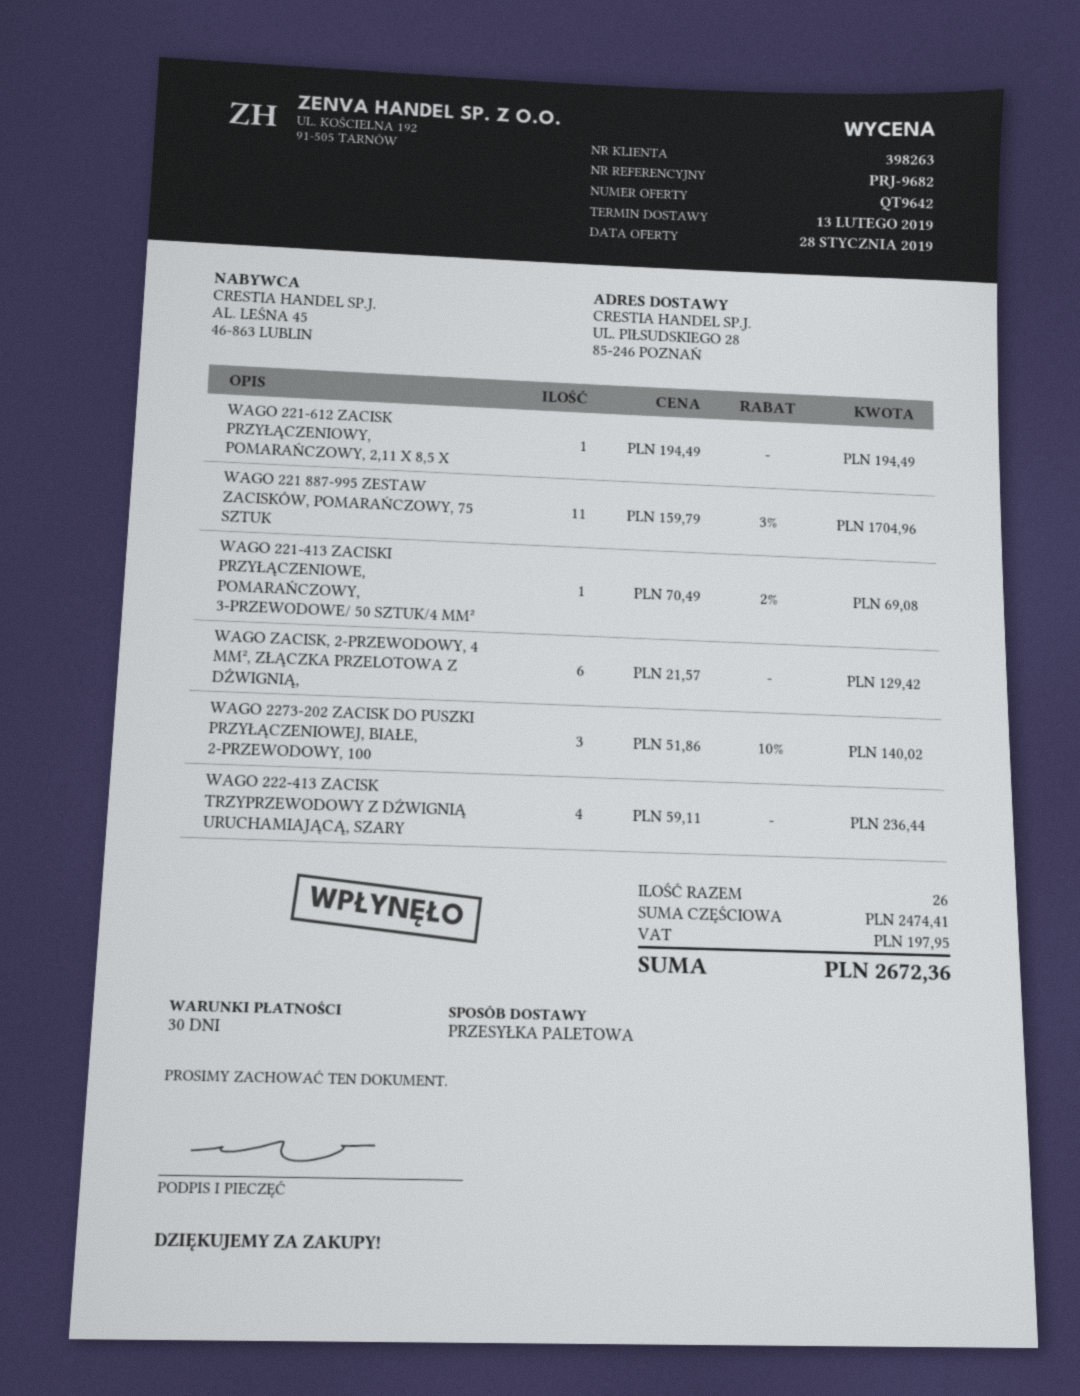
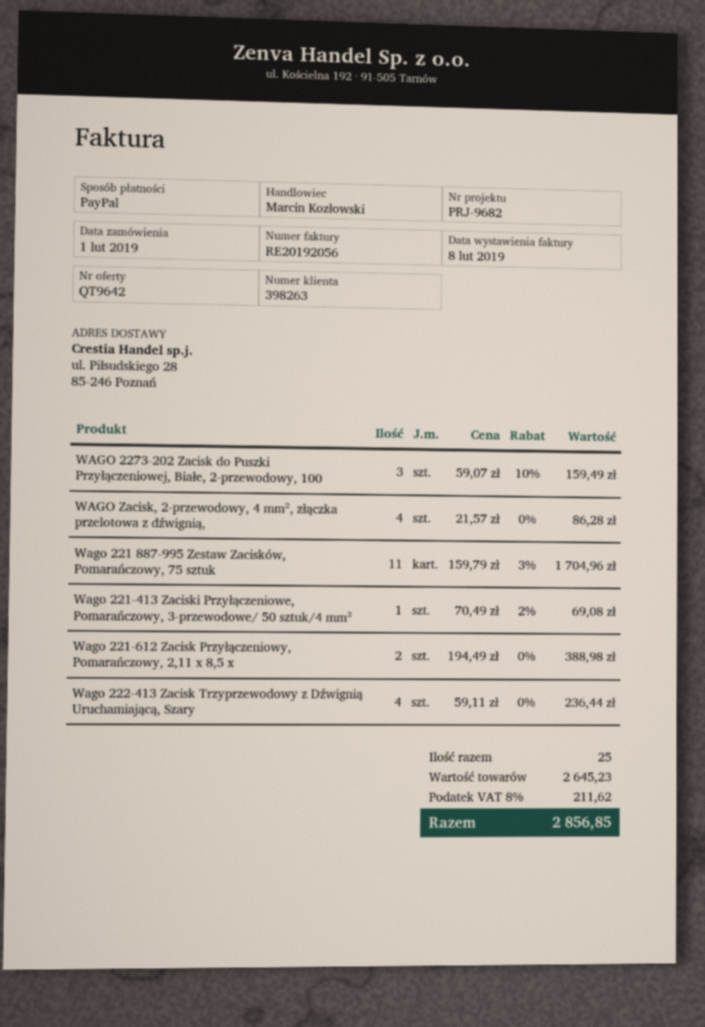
WAGO 221-612 ZACISK PRZYŁĄCZENIOWY, POMARAŃCZOWY, 2,11 X 8,5 X: 1 x 194.49 = 194.49 -> 2 x 194.49 = 388.98
WAGO ZACISK, 2-PRZEWODOWY, 4 MM², ZŁĄCZKA PRZELOTOWA Z DŹWIGNIĄ,: 6 x 21.57 = 129.42 -> 4 x 21.57 = 86.28
WAGO 2273-202 ZACISK DO PUSZKI PRZYŁĄCZENIOWEJ, BIAŁE, 2-PRZEWODOWY, 100: 3 x 51.86 - 10% = 140.02 -> 3 x 59.07 - 10% = 159.49
total quantity: 26 -> 25
subtotal: 2474.41 -> 2645.23
tax: 197.95 -> 211.62
total: 2672.36 -> 2856.85

